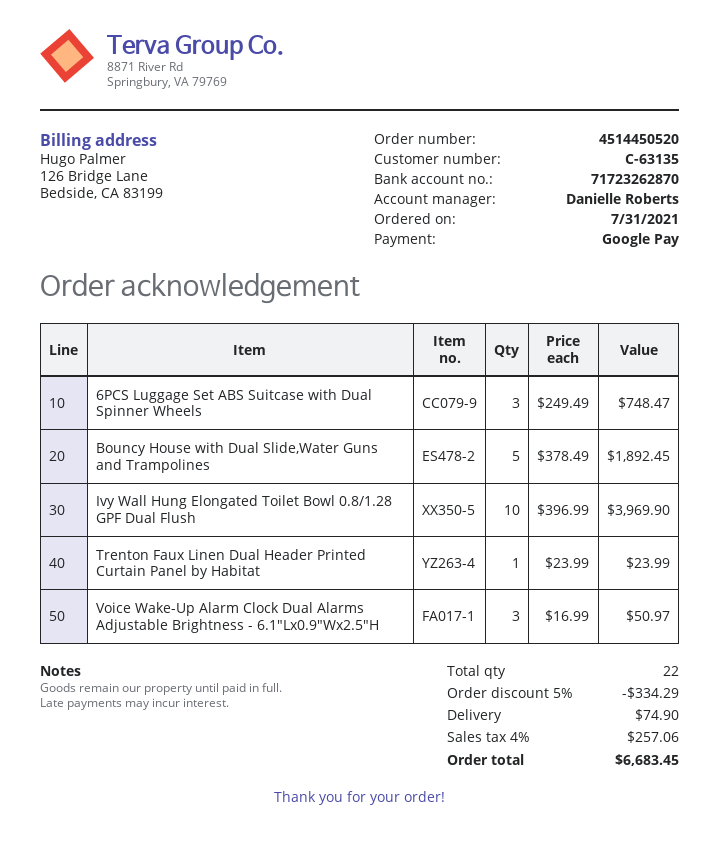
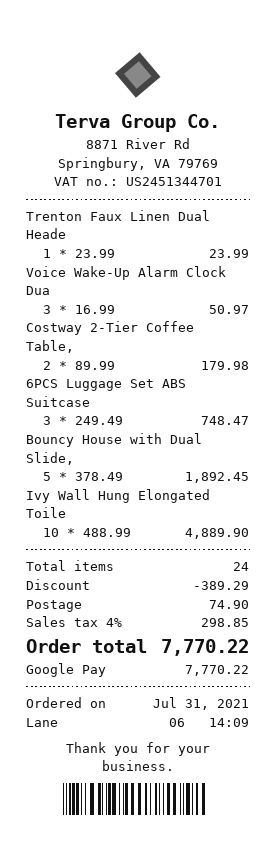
Ivy Wall Hung Elongated Toilet Bowl 0.8/1.28 GPF Dual Flush: 10 x 396.99 = 3969.90 -> 10 x 488.99 = 4889.90
Costway 2-Tier Coffee Table,: none -> 2 x 89.99 = 179.98
total quantity: 22 -> 24
discount: 334.29 -> 389.29
tax: 4% = 257.06 -> 4% = 298.85
total: 6683.45 -> 7770.22

